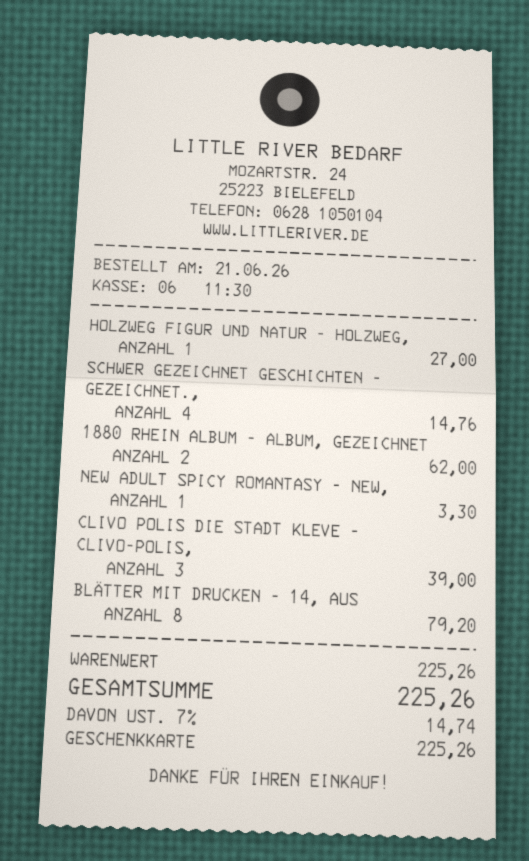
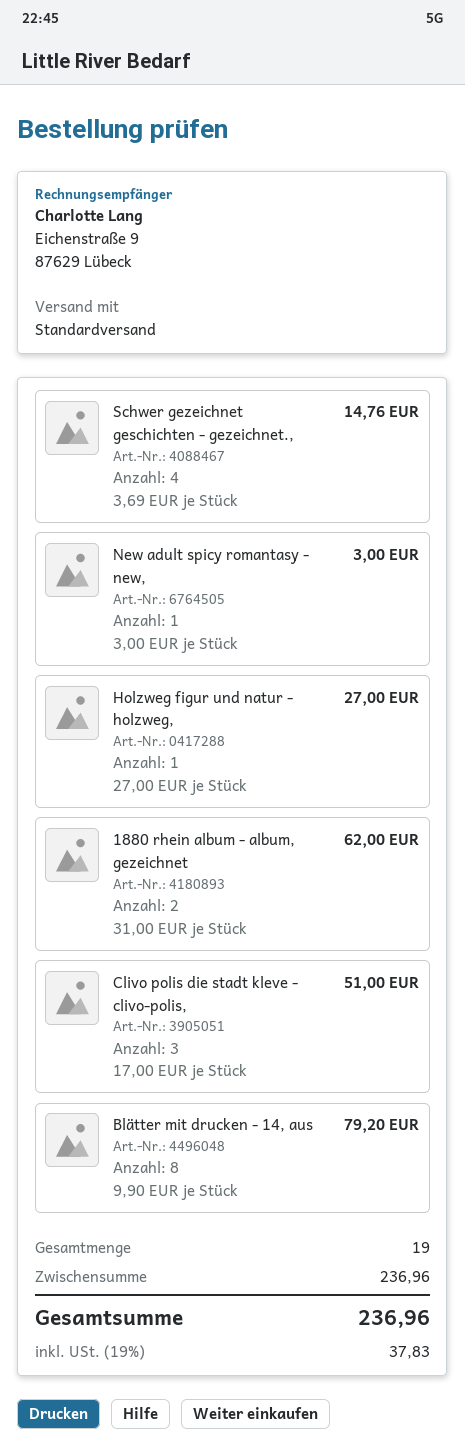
NEW ADULT SPICY ROMANTASY - NEW,: 1 for 3.30 -> 1 for 3.00
CLIVO POLIS DIE STADT KLEVE - CLIVO-POLIS,: 3 for 39.00 -> 3 for 51.00
subtotal: 225.26 -> 236.96
tax: 7% = 14.74 -> 19% = 37.83
total: 225.26 -> 236.96

